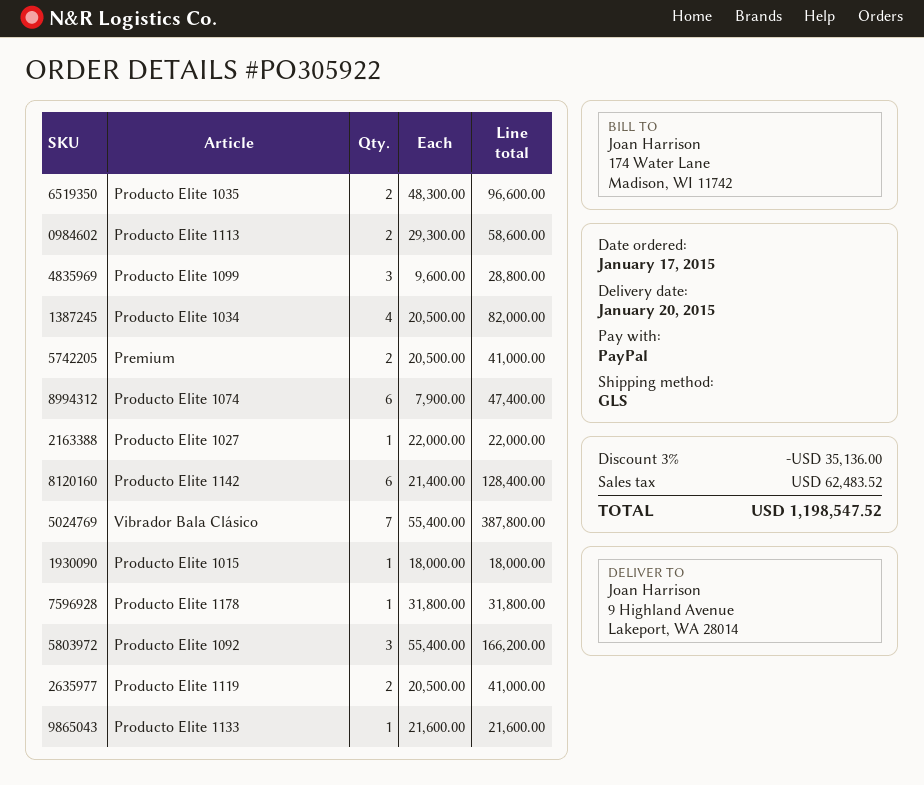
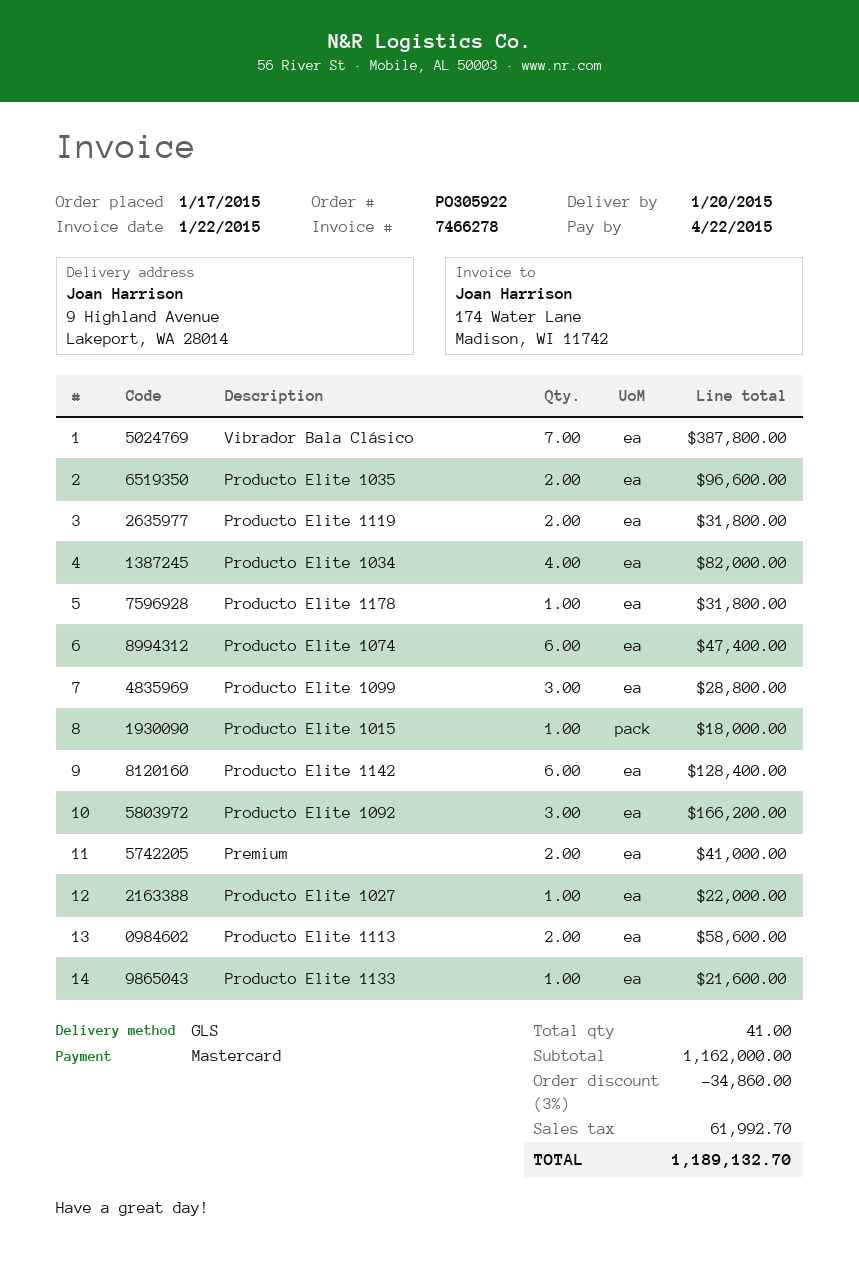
payment method: PayPal -> Mastercard
Producto Elite 1119: 2 for 41000.00 -> 2 for 31800.00
discount: 3% = 35136.00 -> 3% = 34860.00
tax: 62483.52 -> 61992.70
total: 1198547.52 -> 1189132.70

